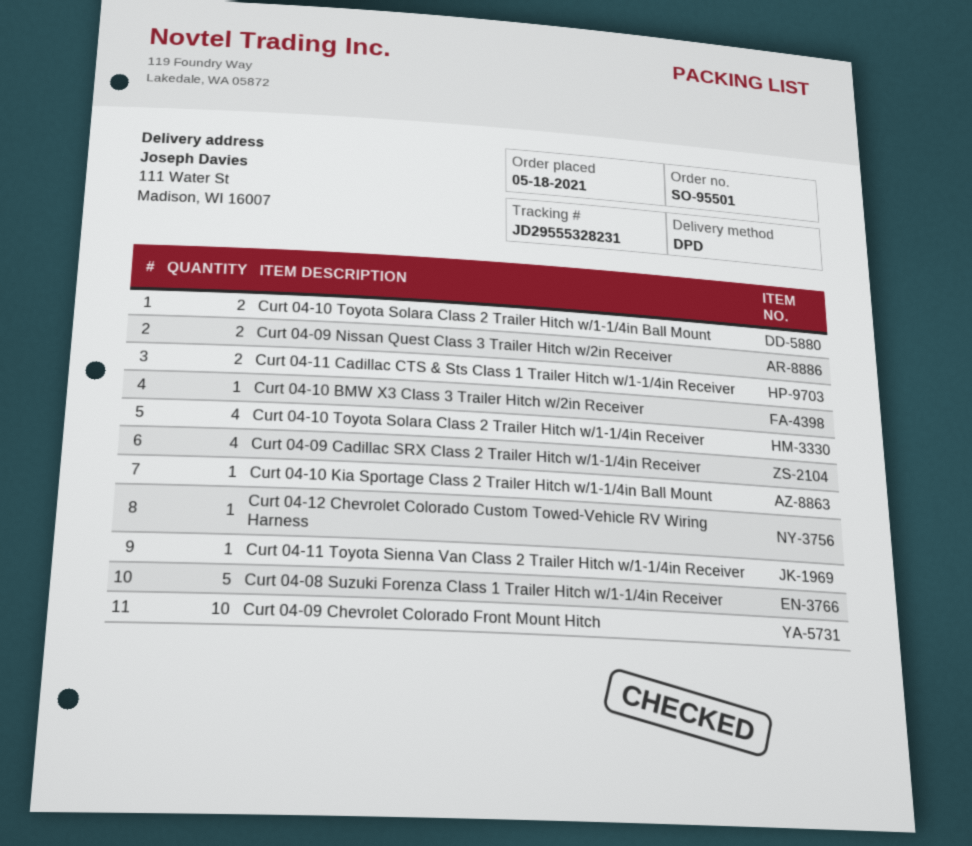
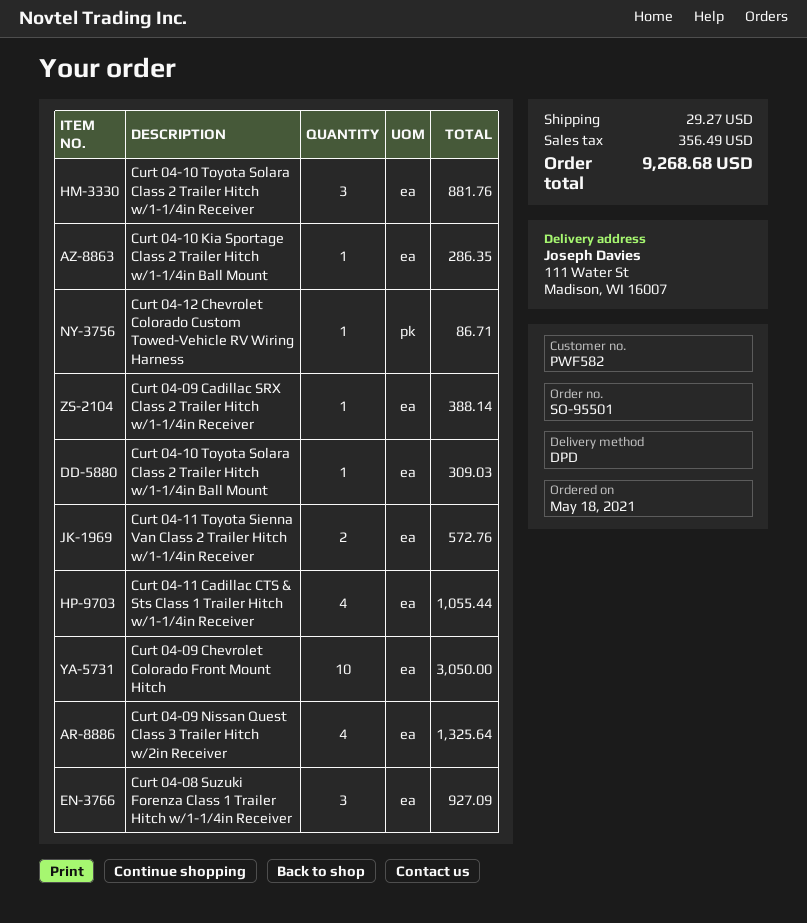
Curt 04-10 Toyota Solara Class 2 Trailer Hitch w/1-1/4in Ball Mount: 2 -> 1
Curt 04-09 Nissan Quest Class 3 Trailer Hitch w/2in Receiver: 2 -> 4
Curt 04-11 Cadillac CTS & Sts Class 1 Trailer Hitch w/1-1/4in Receiver: 2 -> 4
Curt 04-10 BMW X3 Class 3 Trailer Hitch w/2in Receiver: 1 -> none
Curt 04-10 Toyota Solara Class 2 Trailer Hitch w/1-1/4in Receiver: 4 -> 3
Curt 04-09 Cadillac SRX Class 2 Trailer Hitch w/1-1/4in Receiver: 4 -> 1
Curt 04-11 Toyota Sienna Van Class 2 Trailer Hitch w/1-1/4in Receiver: 1 -> 2
Curt 04-08 Suzuki Forenza Class 1 Trailer Hitch w/1-1/4in Receiver: 5 -> 3

